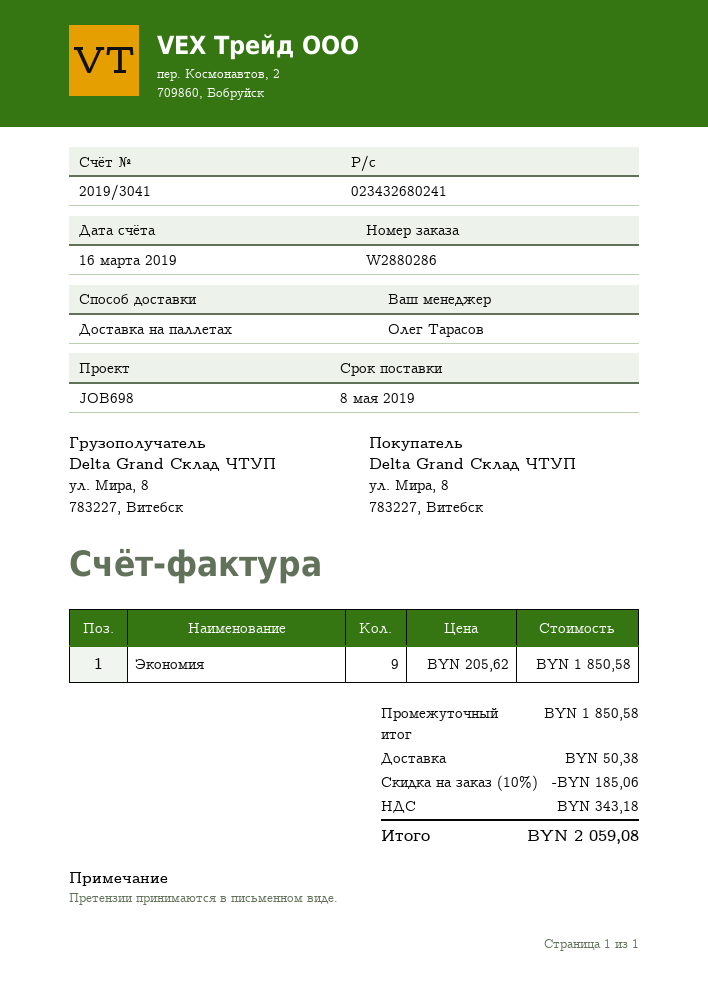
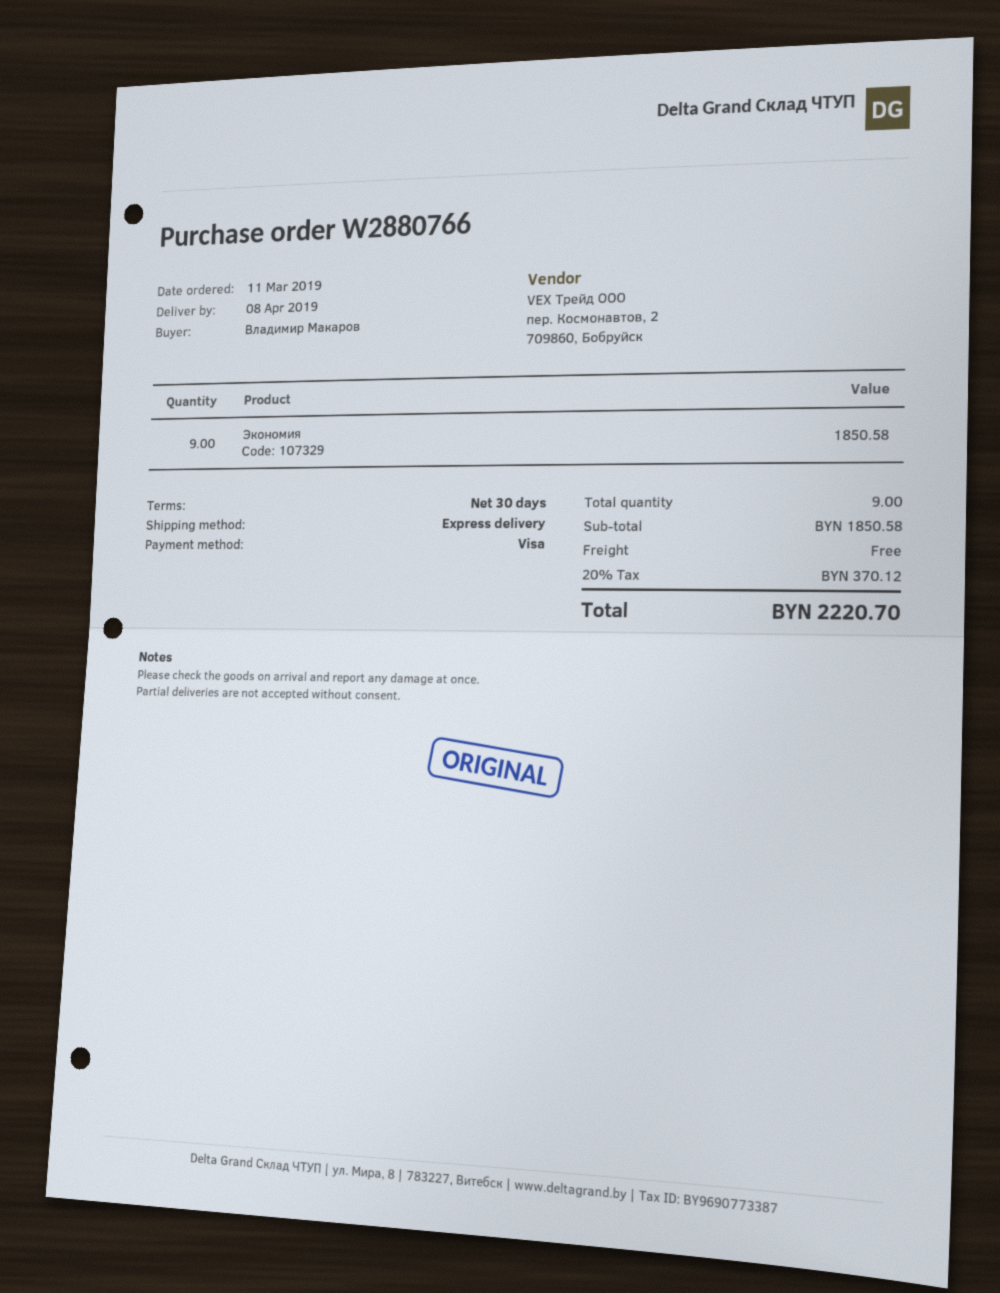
order number: W2880286 -> W2880766
delivery date: 2019-05-08 -> 2019-04-08
shipping method: pallet freight -> express
discount: 10% = 185.06 -> none
shipping: 50.38 -> 0.00
tax: 343.18 -> 370.12
total: 2059.08 -> 2220.70

